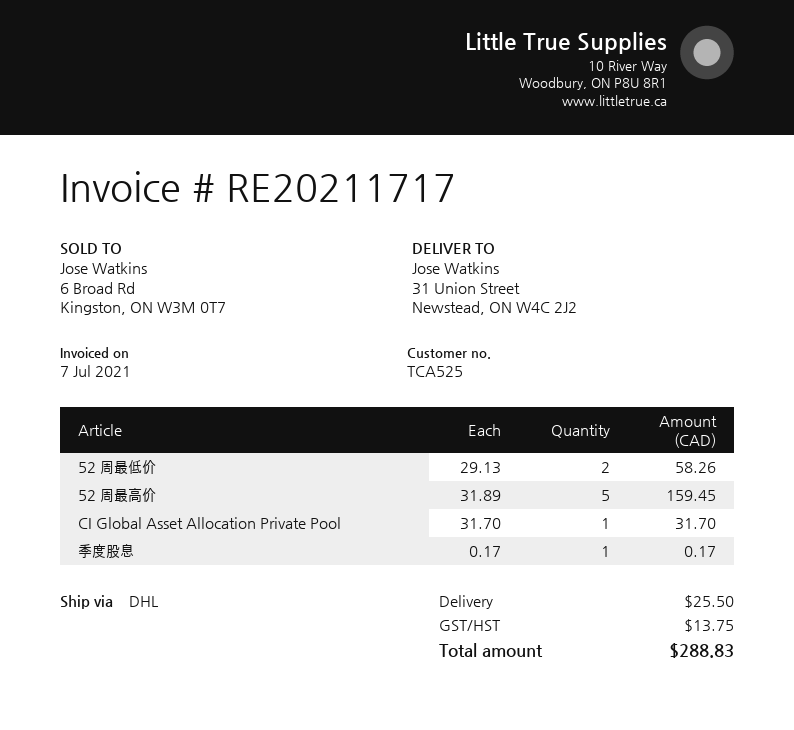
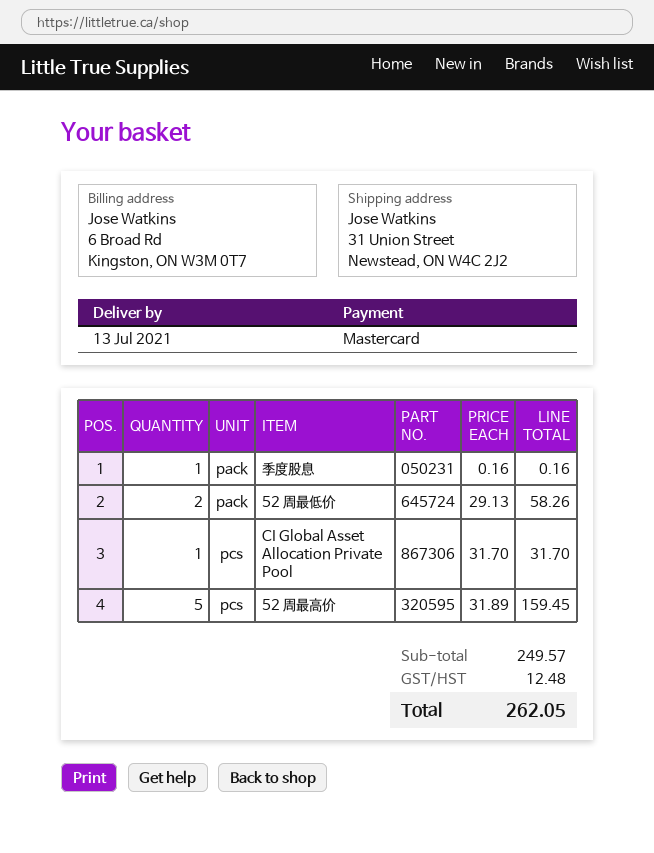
季度股息: 1 x 0.17 = 0.17 -> 1 x 0.16 = 0.16
shipping: 25.50 -> none
tax: 13.75 -> 12.48
total: 288.83 -> 262.05

